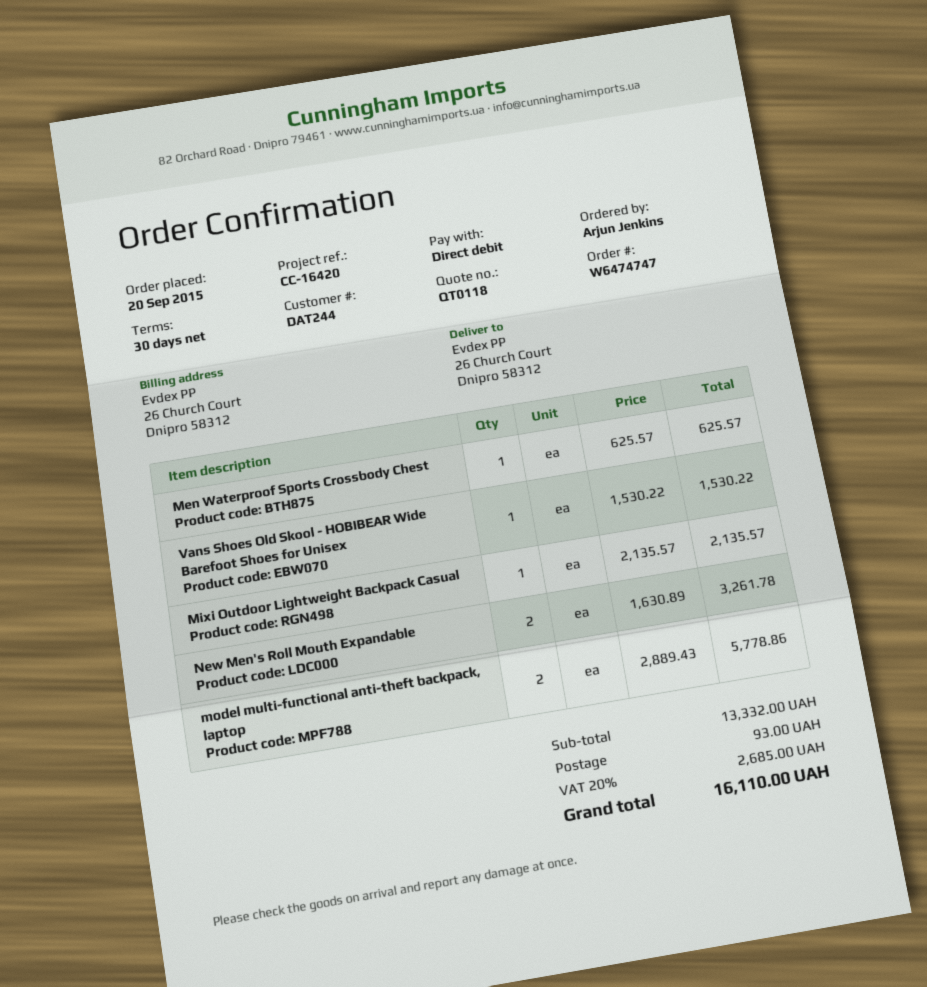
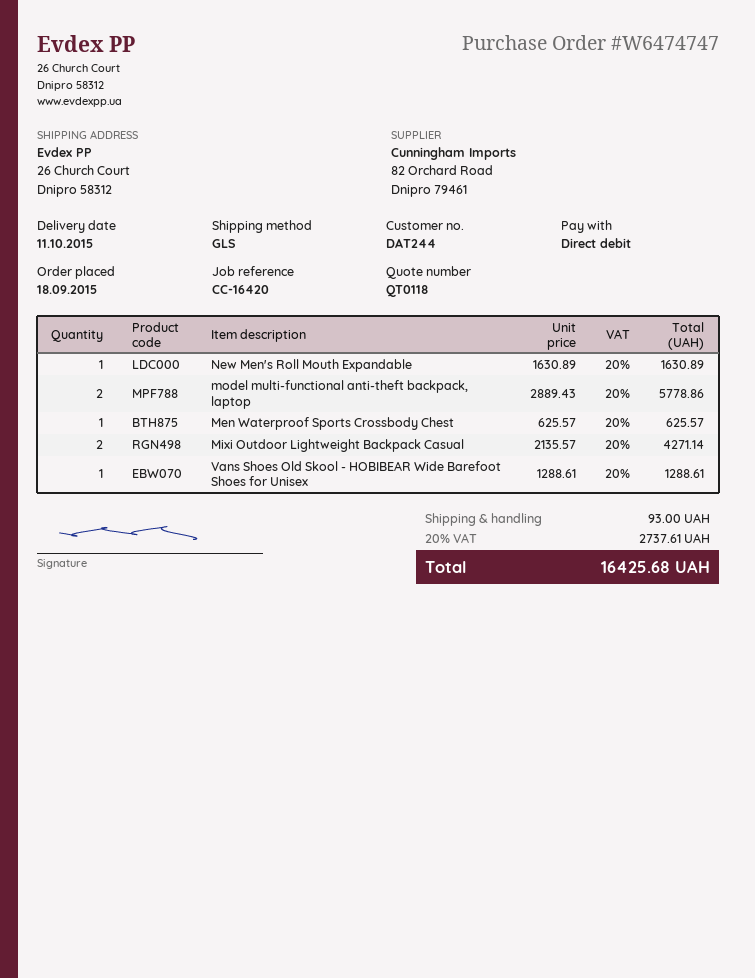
order date: 2015-09-20 -> 2015-09-18
Vans Shoes Old Skool - HOBIBEAR Wide Barefoot Shoes for Unisex: 1 x 1530.22 = 1530.22 -> 1 x 1288.61 = 1288.61
Mixi Outdoor Lightweight Backpack Casual: 1 x 2135.57 = 2135.57 -> 2 x 2135.57 = 4271.14
New Men's Roll Mouth Expandable: 2 x 1630.89 = 3261.78 -> 1 x 1630.89 = 1630.89
tax: 20% = 2685.00 -> 20% = 2737.61
total: 16110.00 -> 16425.68

